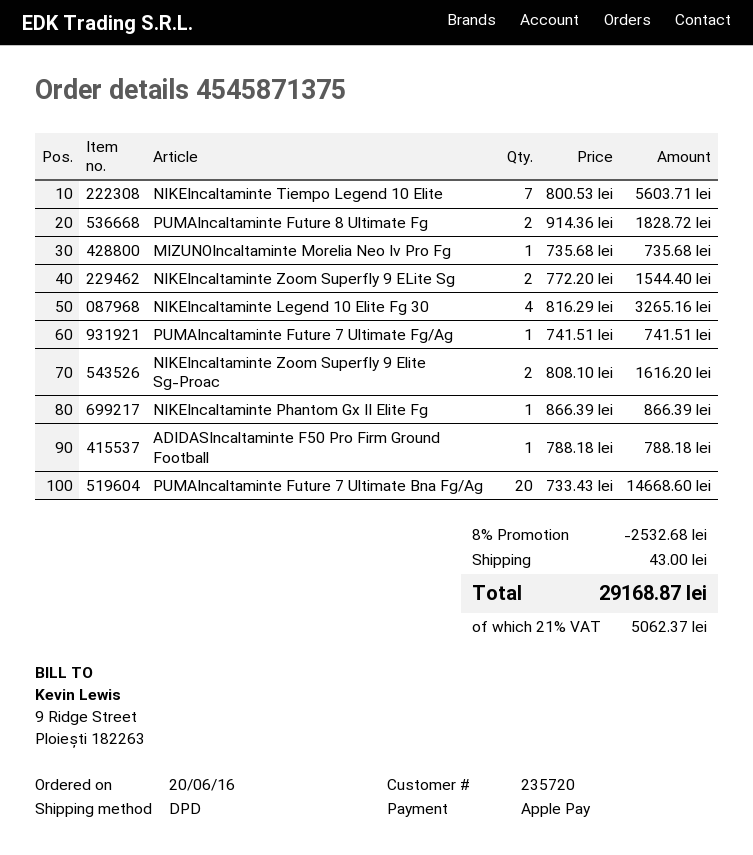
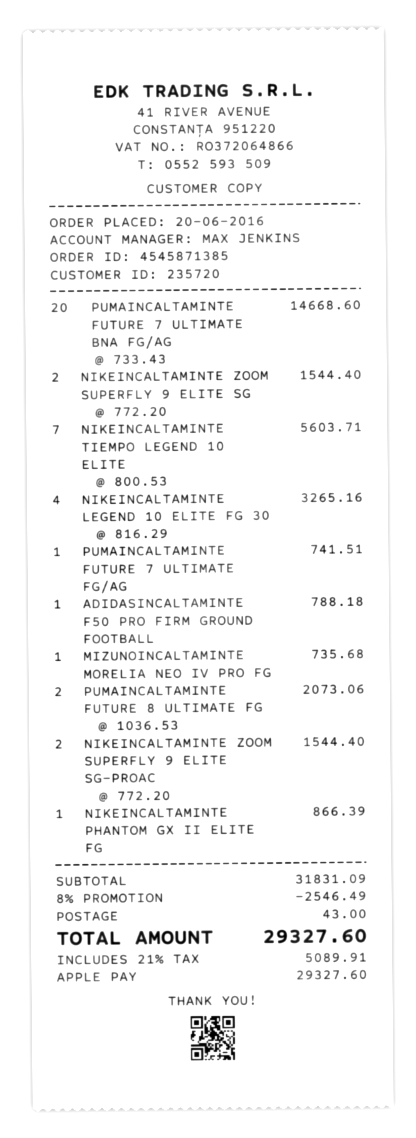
order number: 4545871375 -> 4545871385
PUMAIncaltaminte Future 8 Ultimate Fg: 2 x 914.36 = 1828.72 -> 2 x 1036.53 = 2073.06
NIKEIncaltaminte Zoom Superfly 9 Elite Sg-Proac: 2 x 808.10 = 1616.20 -> 2 x 772.20 = 1544.40
discount: 8% = 2532.68 -> 8% = 2546.49
tax: 21% = 5062.37 -> 21% = 5089.91
total: 29168.87 -> 29327.60

